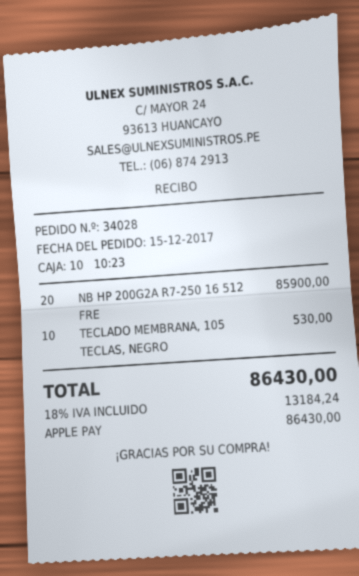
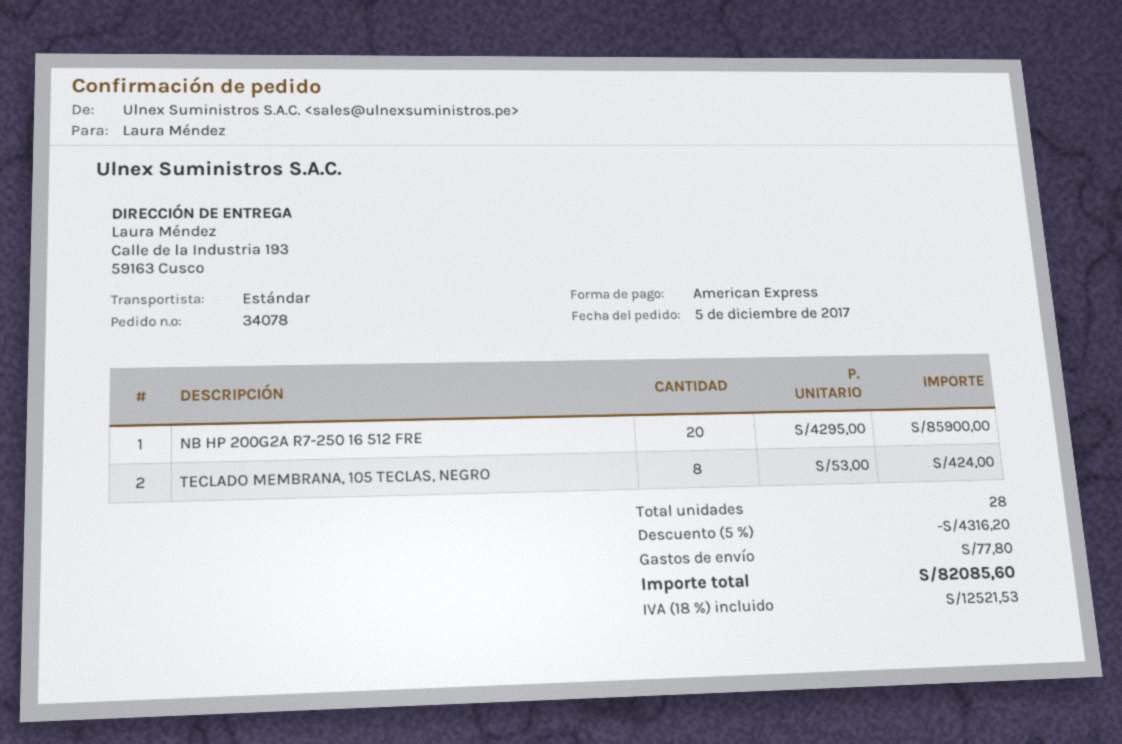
order number: 34028 -> 34078
order date: 2017-12-15 -> 2017-12-05
payment method: Apple Pay -> American Express
TECLADO MEMBRANA, 105 TECLAS, NEGRO: 10 for 530.00 -> 8 for 424.00
discount: none -> 5% = 4316.20
shipping: none -> 77.80
tax: 18% = 13184.24 -> 18% = 12521.53
total: 86430.00 -> 82085.60

